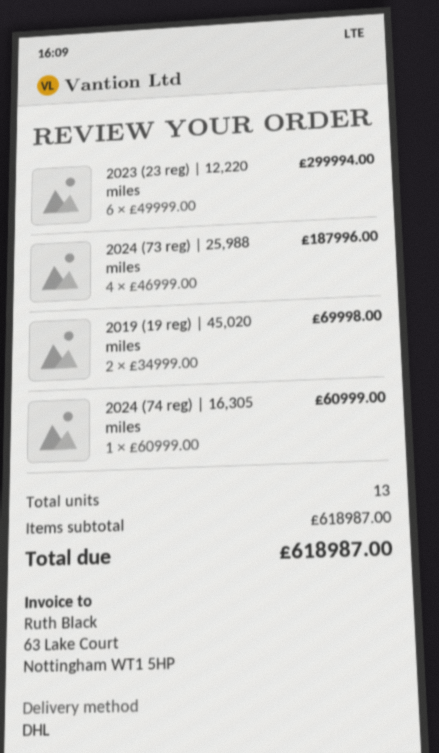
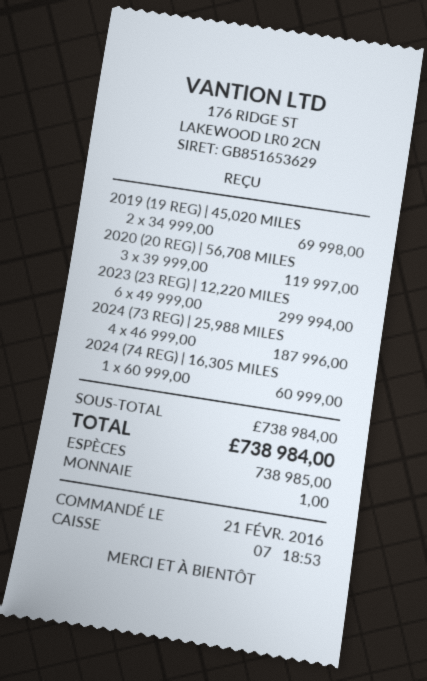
2020 (20 REG) | 56,708 MILES: none -> 3 x 39999.00 = 119997.00
subtotal: 618987.00 -> 738984.00
total: 618987.00 -> 738984.00

